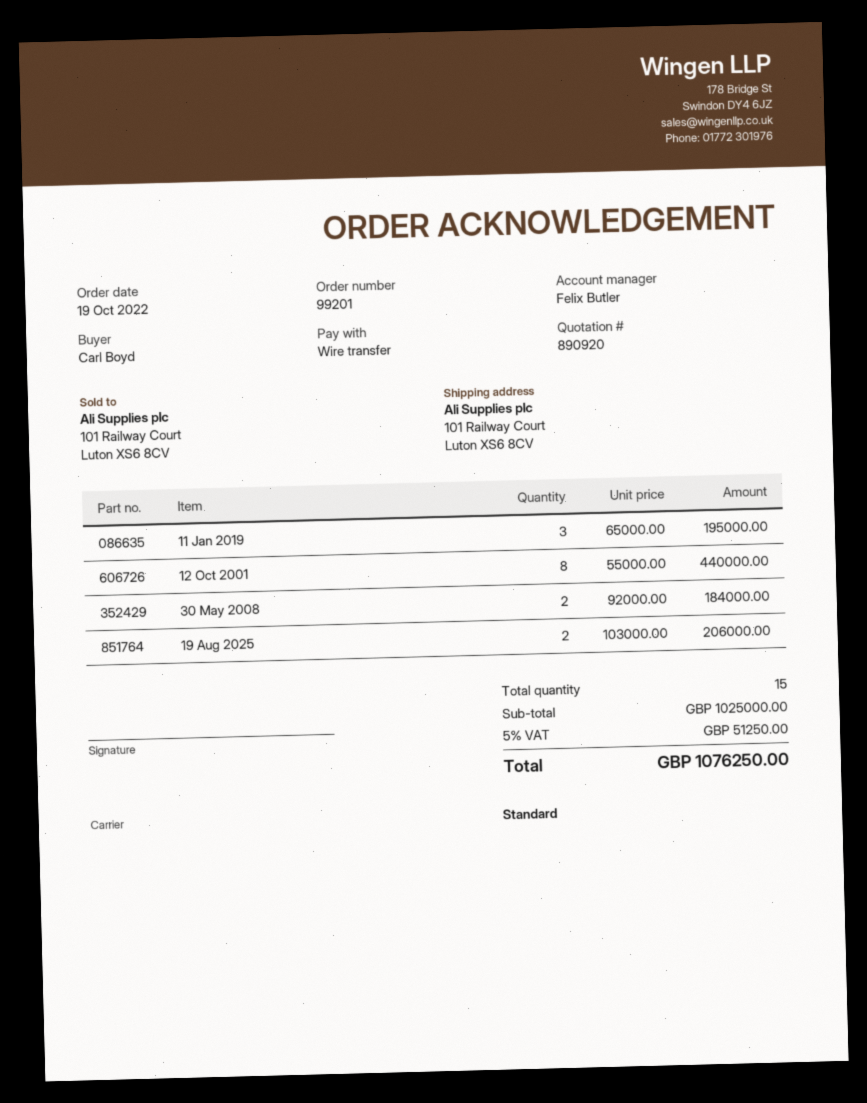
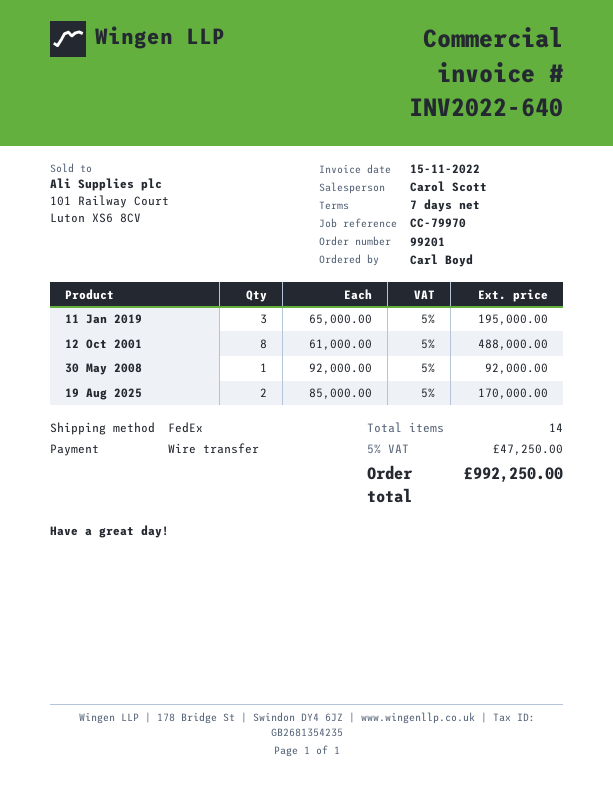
sales rep: Felix Butler -> Carol Scott
shipping method: standard -> FedEx
12 Oct 2001: 8 x 55000.00 = 440000.00 -> 8 x 61000.00 = 488000.00
30 May 2008: 2 x 92000.00 = 184000.00 -> 1 x 92000.00 = 92000.00
19 Aug 2025: 2 x 103000.00 = 206000.00 -> 2 x 85000.00 = 170000.00
total quantity: 15 -> 14
tax: 5% = 51250.00 -> 5% = 47250.00
total: 1076250.00 -> 992250.00

